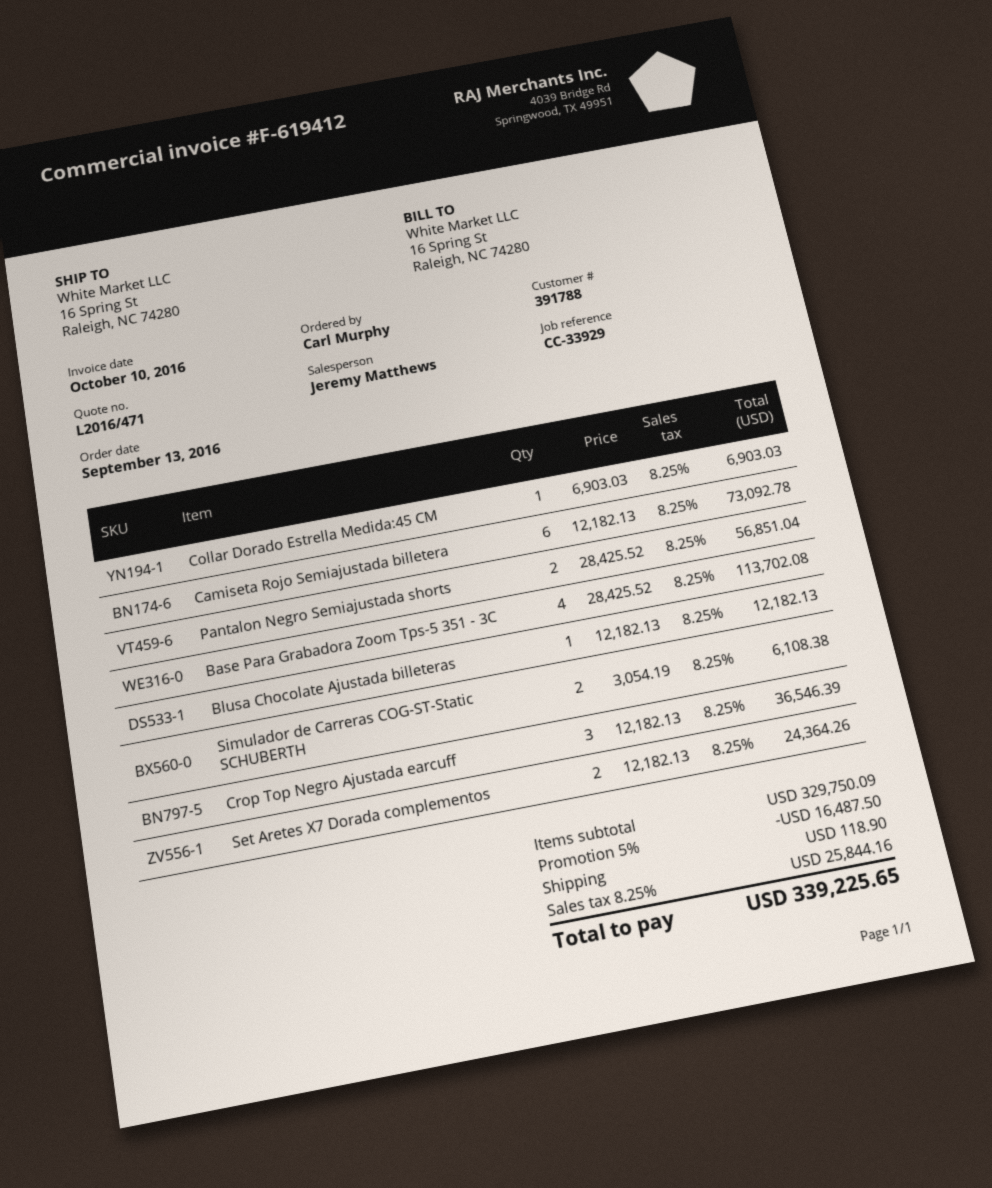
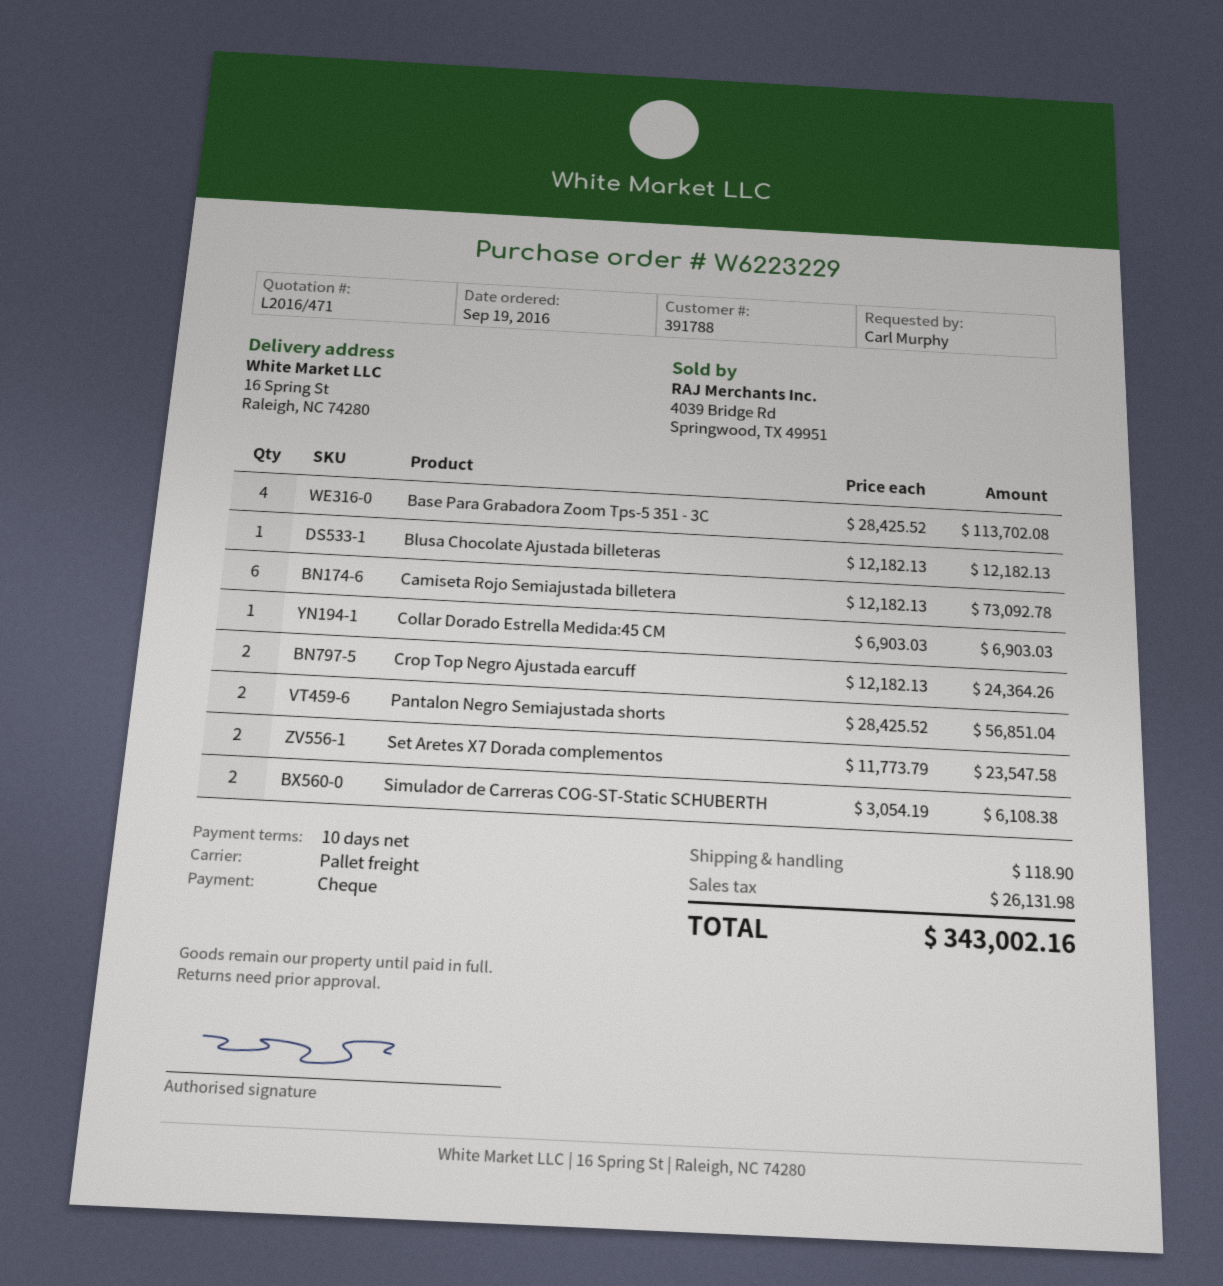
order date: 2016-09-13 -> 2016-09-19
Crop Top Negro Ajustada earcuff: 3 x 12182.13 = 36546.39 -> 2 x 12182.13 = 24364.26
Set Aretes X7 Dorada complementos: 2 x 12182.13 = 24364.26 -> 2 x 11773.79 = 23547.58
discount: 5% = 16487.50 -> none
tax: 25844.16 -> 26131.98
total: 339225.65 -> 343002.16

